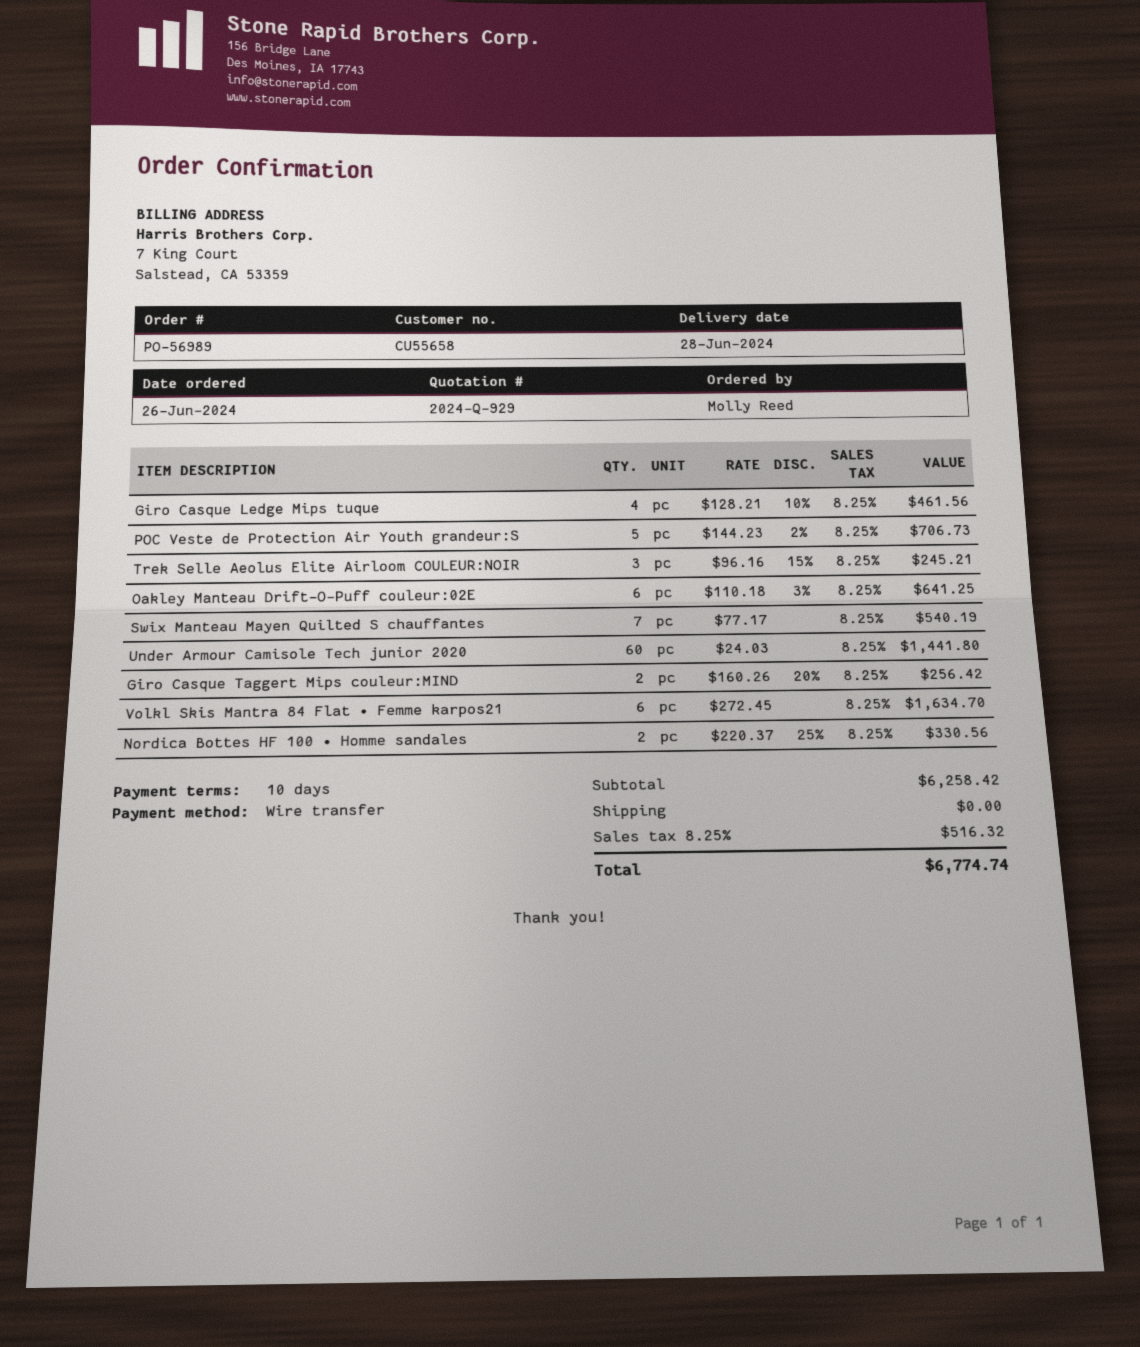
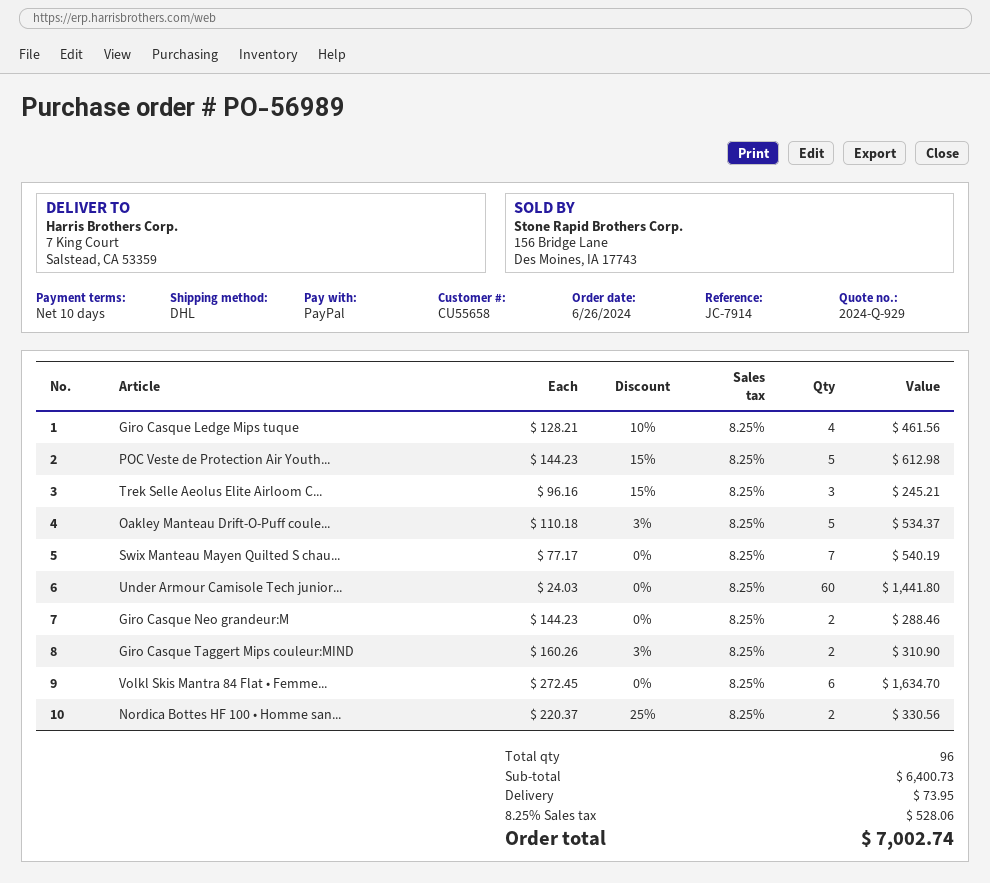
payment method: bank transfer -> PayPal
POC Veste de Protection Air Youth grandeur:S: 5 x 144.23 - 2% = 706.73 -> 5 x 144.23 - 15% = 612.98
Oakley Manteau Drift-O-Puff couleur:02E: 6 x 110.18 - 3% = 641.25 -> 5 x 110.18 - 3% = 534.37
Giro Casque Taggert Mips couleur:MIND: 2 x 160.26 - 20% = 256.42 -> 2 x 160.26 - 3% = 310.90
Giro Casque Neo grandeur:M: none -> 2 x 144.23 = 288.46
subtotal: 6258.42 -> 6400.73
shipping: 0.00 -> 73.95
tax: 8.25% = 516.32 -> 8.25% = 528.06
total: 6774.74 -> 7002.74

